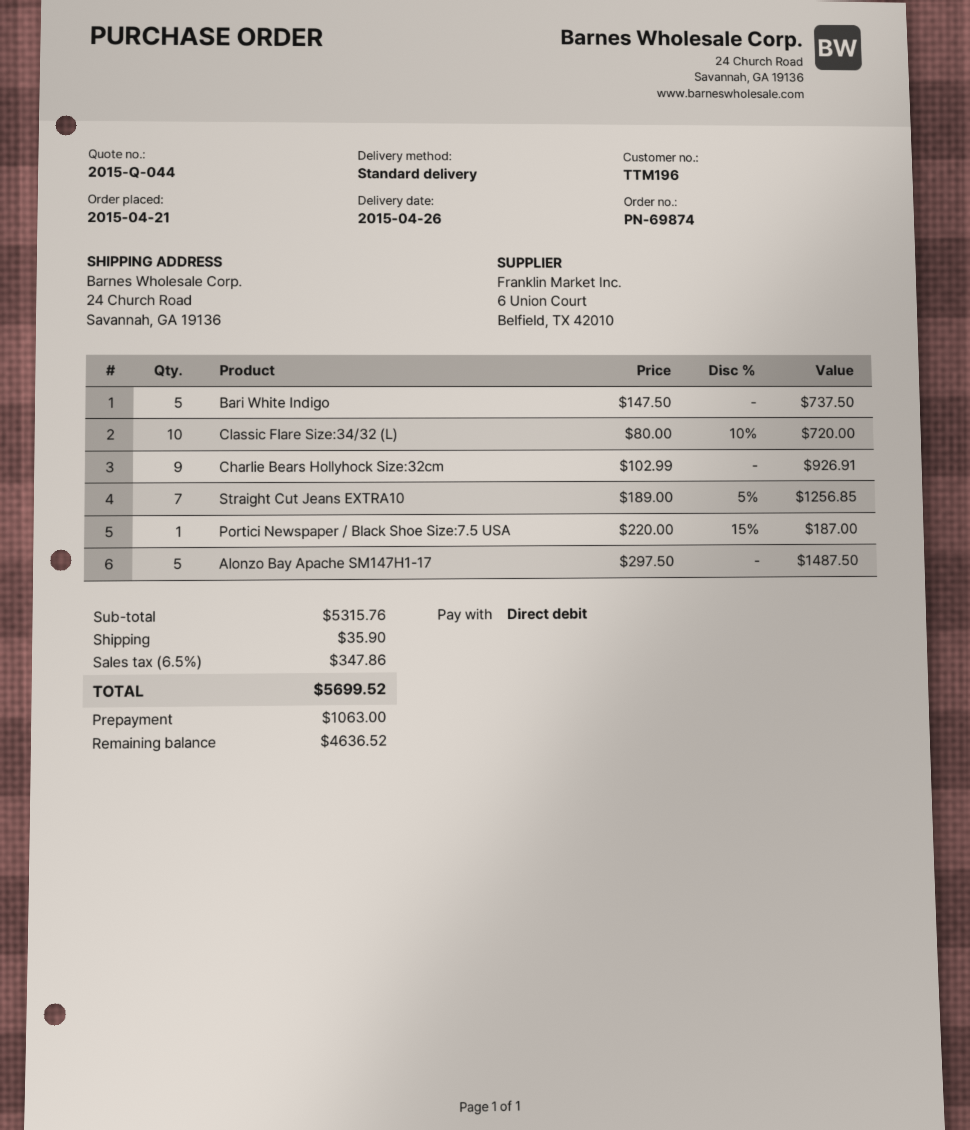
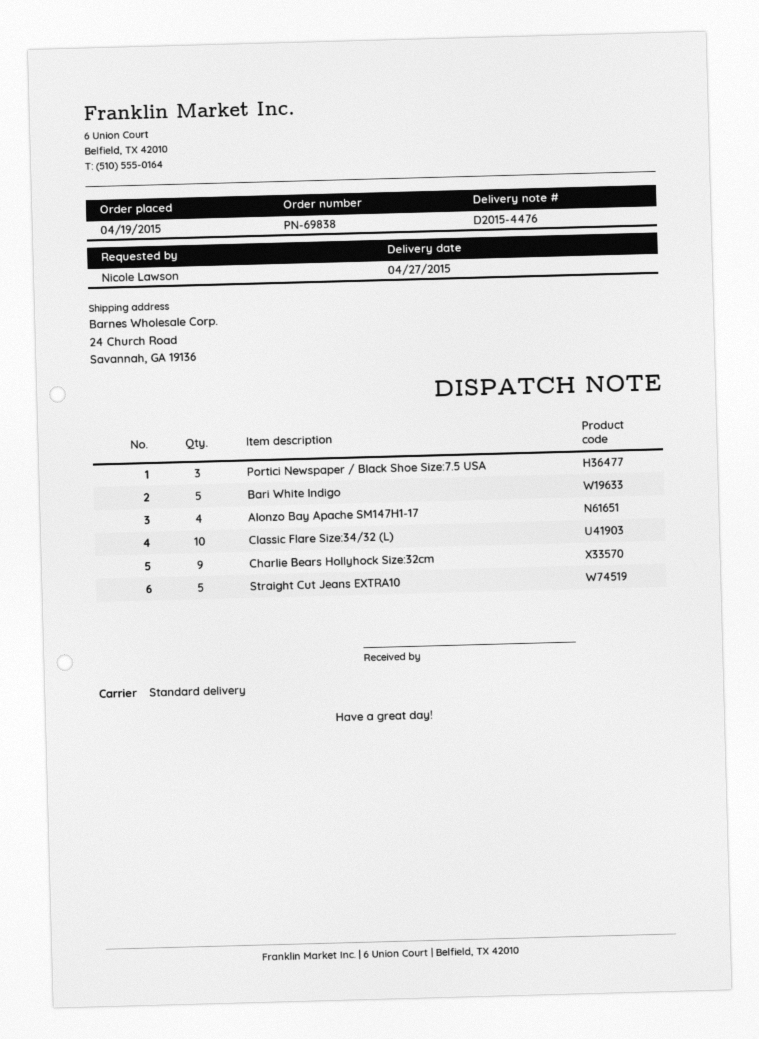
order number: PN-69874 -> PN-69838
order date: 2015-04-21 -> 2015-04-19
delivery date: 2015-04-26 -> 2015-04-27
Straight Cut Jeans EXTRA10: 7 -> 5
Portici Newspaper / Black Shoe Size:7.5 USA: 1 -> 3
Alonzo Bay Apache SM147H1-17: 5 -> 4

